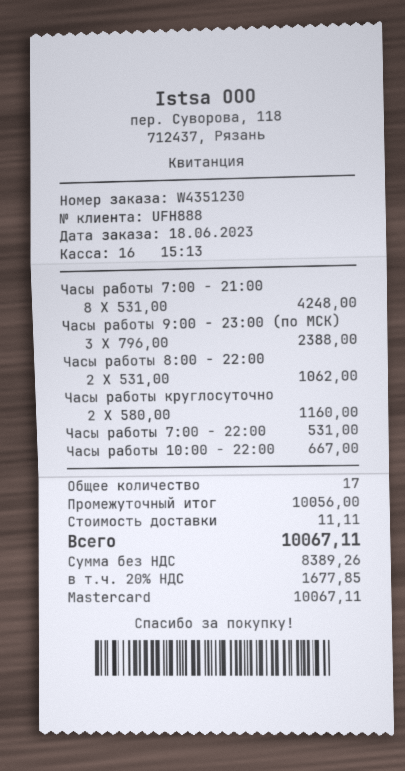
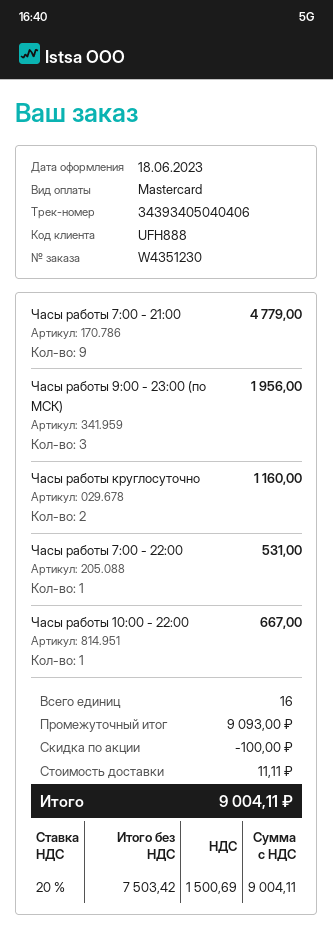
Часы работы 7:00 - 21:00: 8 for 4248.00 -> 9 for 4779.00
Часы работы 9:00 - 23:00 (по МСК): 3 for 2388.00 -> 3 for 1956.00
Часы работы 8:00 - 22:00: 2 for 1062.00 -> none
total quantity: 17 -> 16
subtotal: 10056.00 -> 9093.00
discount: none -> 100.00
net: 8389.26 -> 7503.42
tax: 20% = 1677.85 -> 20% = 1500.69
total: 10067.11 -> 9004.11

